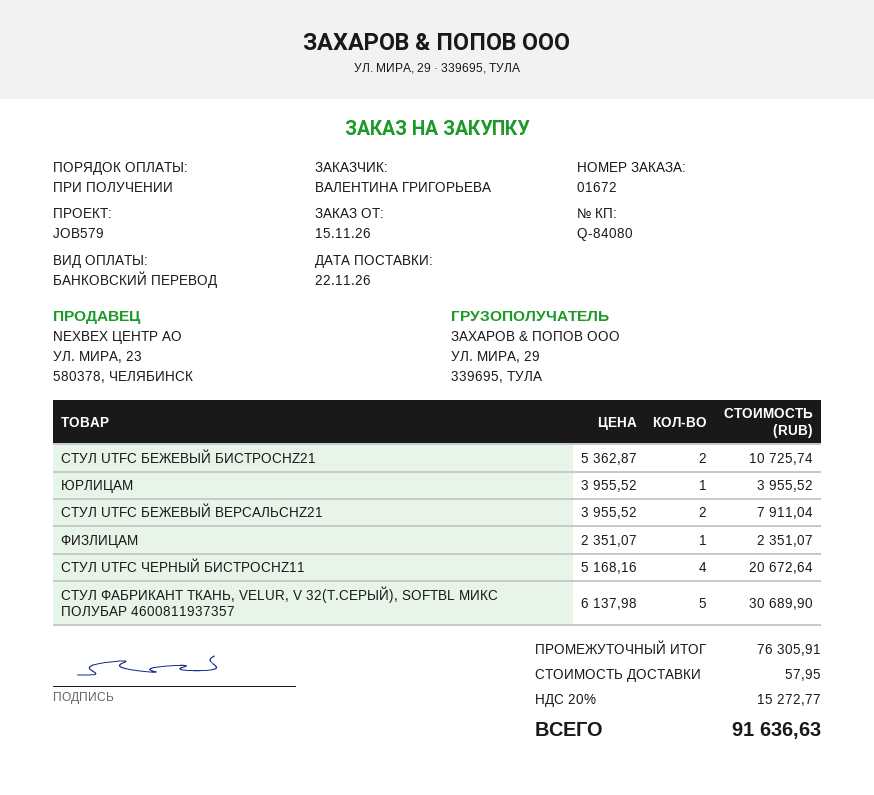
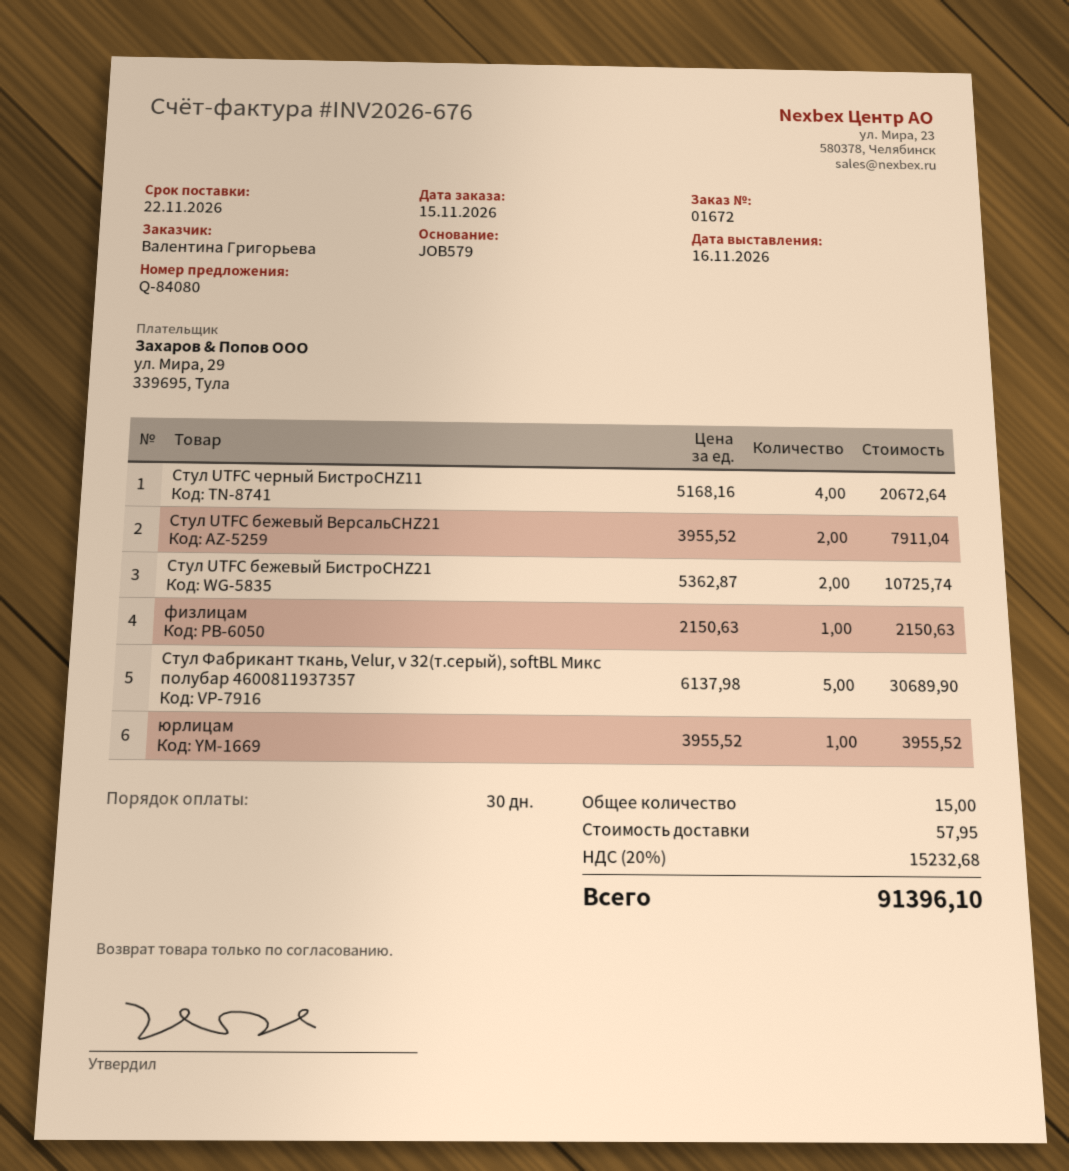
payment terms: on receipt -> 30 days
ФИЗЛИЦАМ: 1 x 2351.07 = 2351.07 -> 1 x 2150.63 = 2150.63
tax: 20% = 15272.77 -> 20% = 15232.68
total: 91636.63 -> 91396.10

